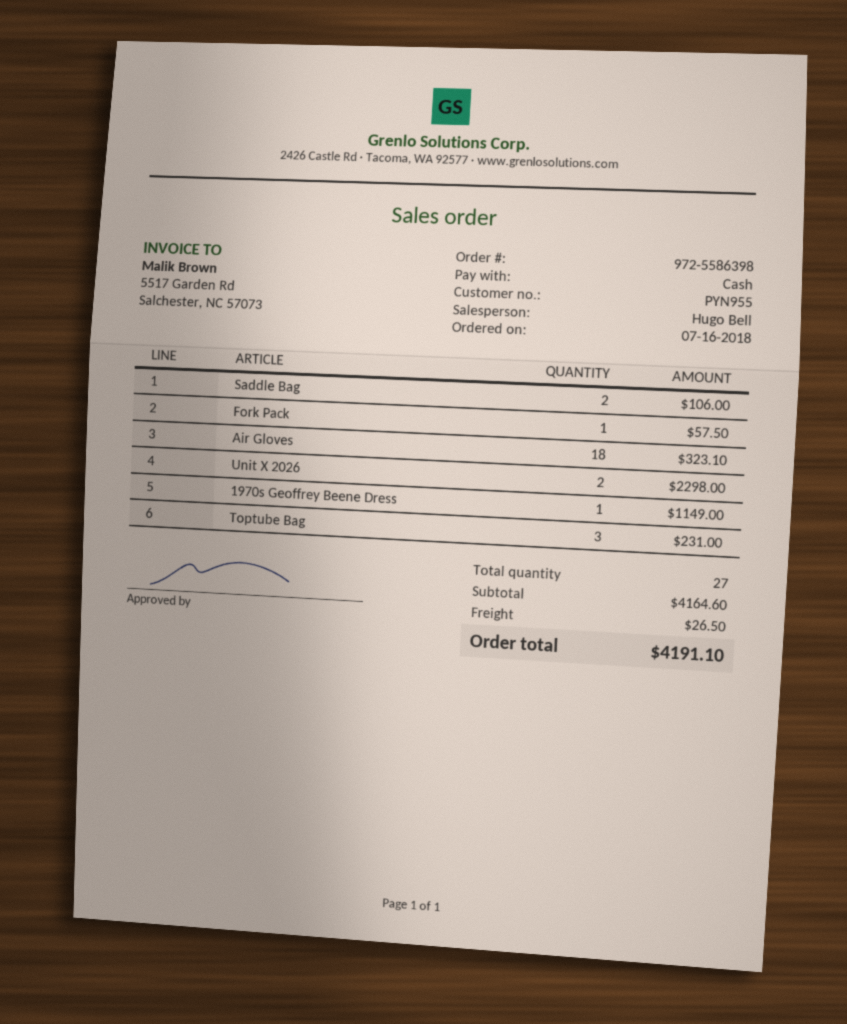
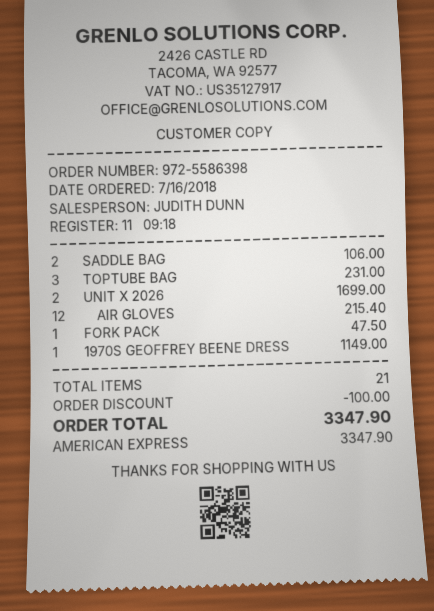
sales rep: Hugo Bell -> JUDITH DUNN
payment method: cash -> American Express
Fork Pack: 1 for 57.50 -> 1 for 47.50
Air Gloves: 18 for 323.10 -> 12 for 215.40
Unit X 2026: 2 for 2298.00 -> 2 for 1699.00
total quantity: 27 -> 21
discount: none -> 100.00
shipping: 26.50 -> none
total: 4191.10 -> 3347.90

